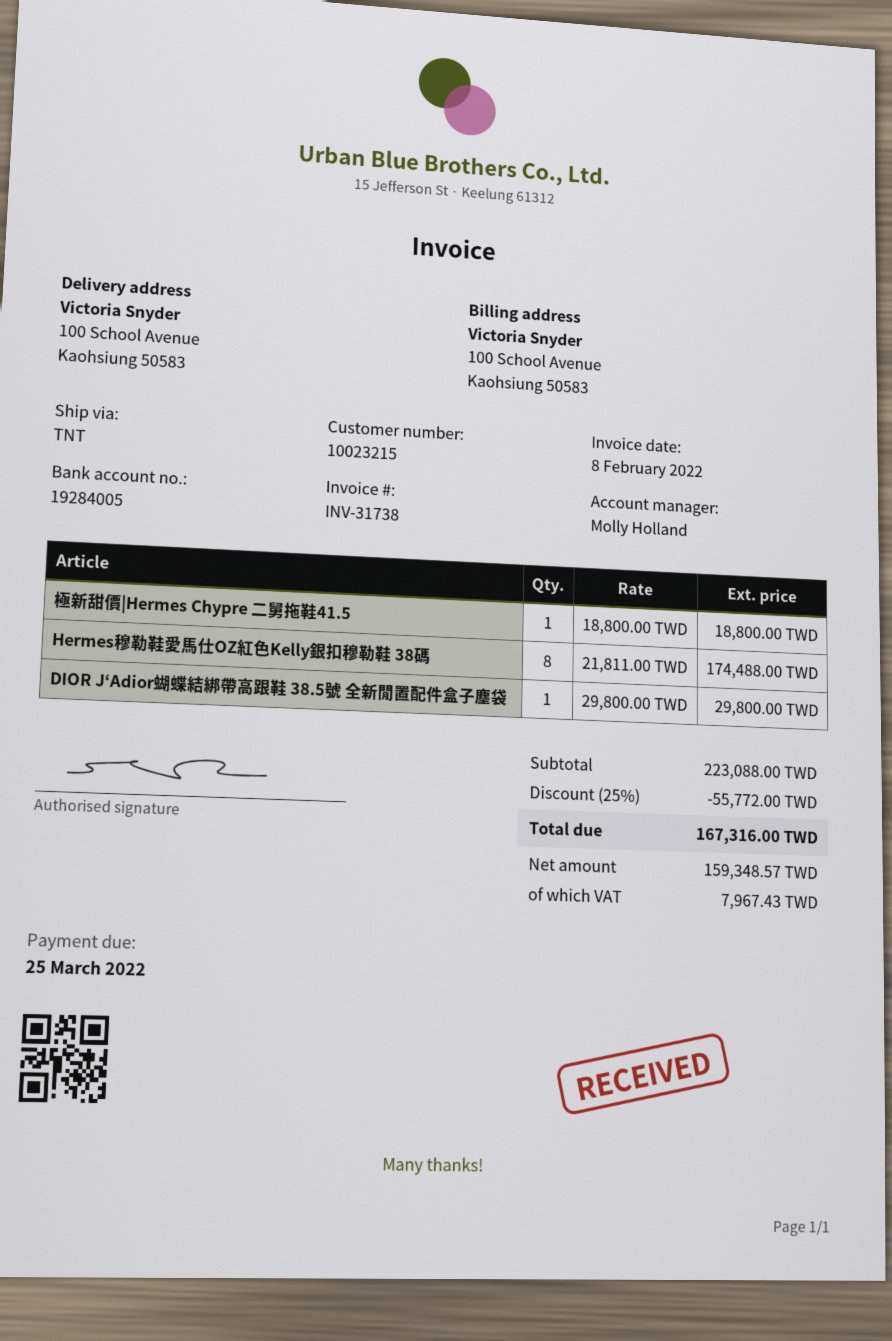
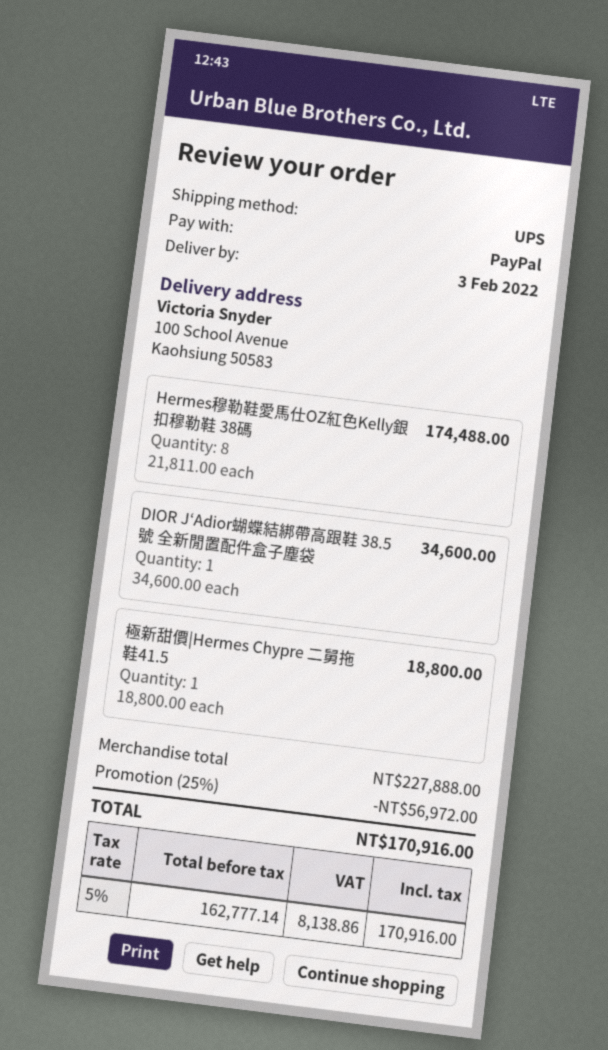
shipping method: TNT -> UPS
DIOR J‘Adior蝴蝶結綁帶高跟鞋 38.5號 全新閒置配件盒子塵袋: 1 x 29800.00 = 29800.00 -> 1 x 34600.00 = 34600.00
subtotal: 223088.00 -> 227888.00
discount: 25% = 55772.00 -> 25% = 56972.00
net: 159348.57 -> 162777.14
tax: 7967.43 -> 8138.86
total: 167316.00 -> 170916.00

